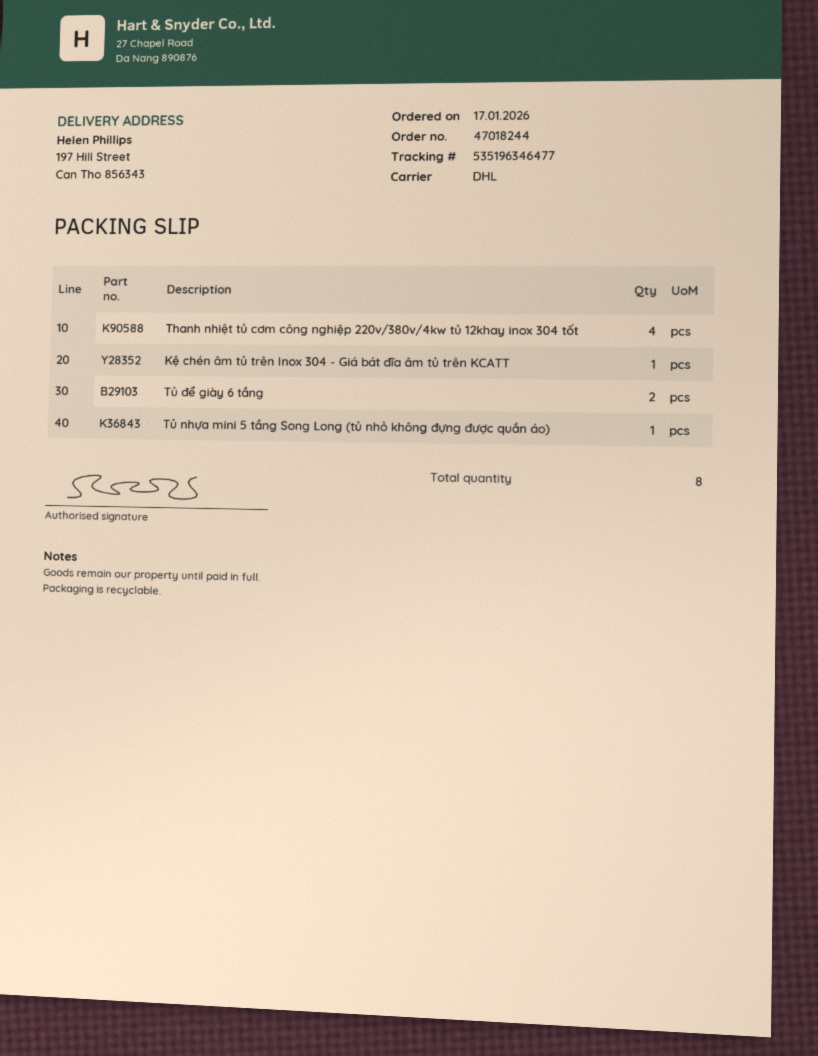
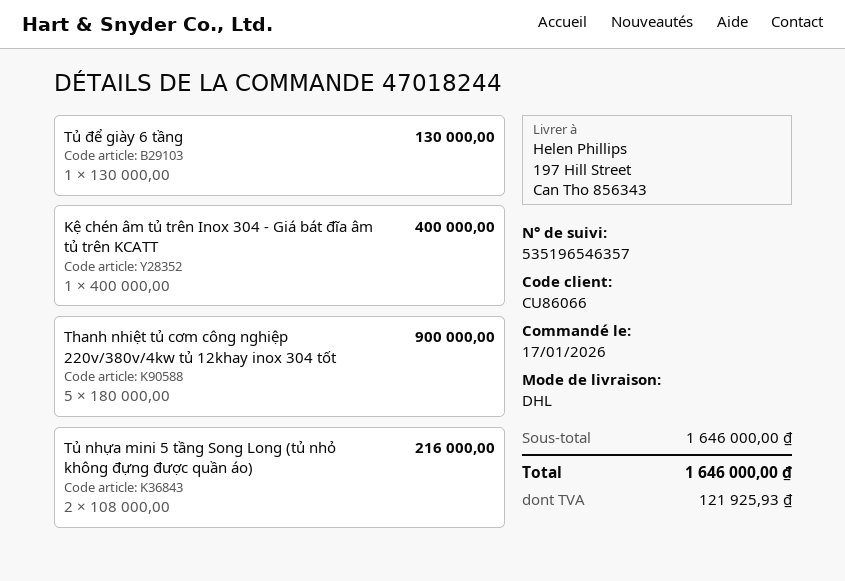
tracking number: 535196346477 -> 535196546357
Thanh nhiệt tủ cơm công nghiệp 220v/380v/4kw tủ 12khay inox 304 tốt: 4 -> 5
Tủ để giày 6 tầng: 2 -> 1
Tủ nhựa mini 5 tầng Song Long (tủ nhỏ không đựng được quần áo): 1 -> 2

